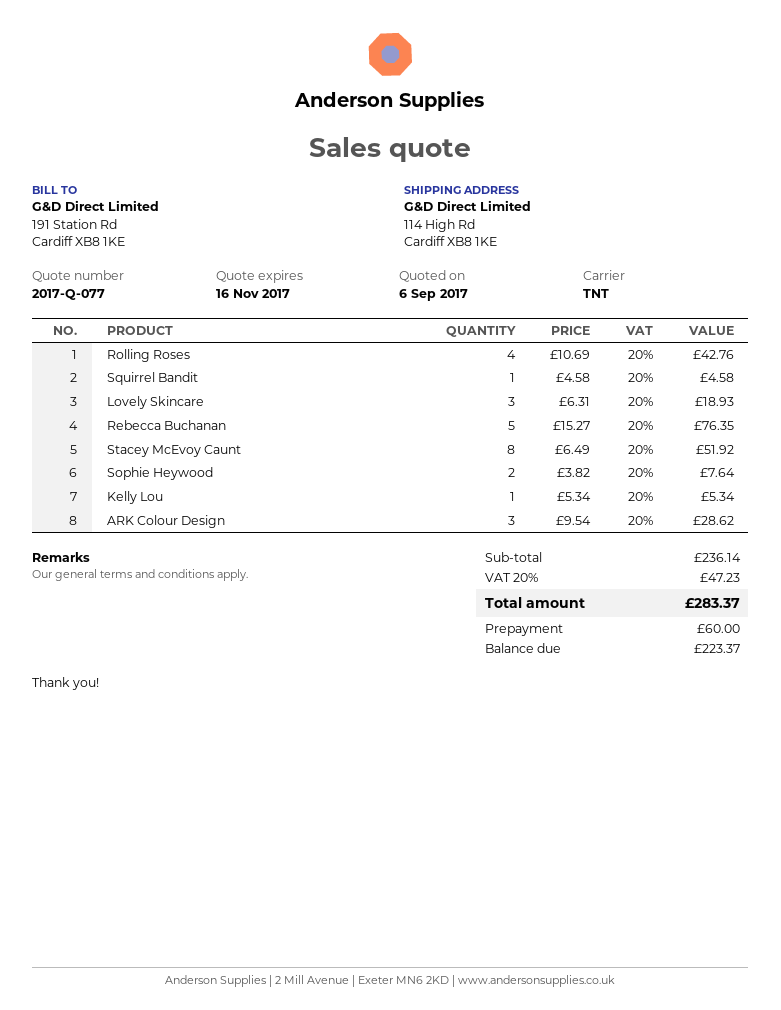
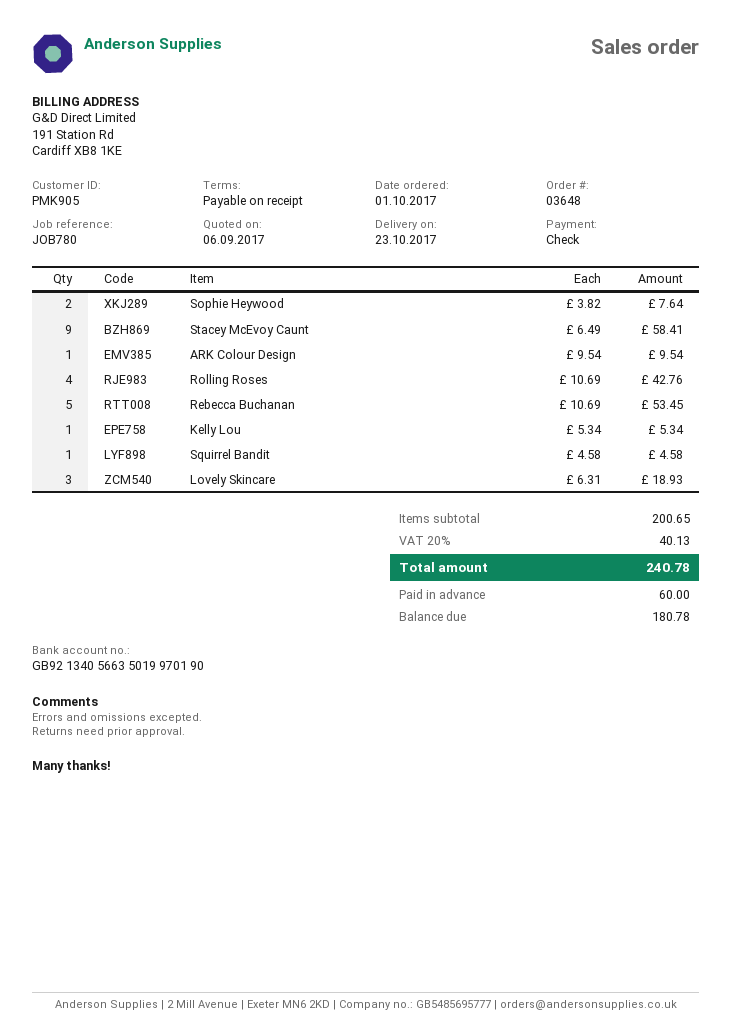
Rebecca Buchanan: 5 x 15.27 = 76.35 -> 5 x 10.69 = 53.45
Stacey McEvoy Caunt: 8 x 6.49 = 51.92 -> 9 x 6.49 = 58.41
ARK Colour Design: 3 x 9.54 = 28.62 -> 1 x 9.54 = 9.54
subtotal: 236.14 -> 200.65
tax: 20% = 47.23 -> 20% = 40.13
total: 283.37 -> 240.78
balance: 223.37 -> 180.78

